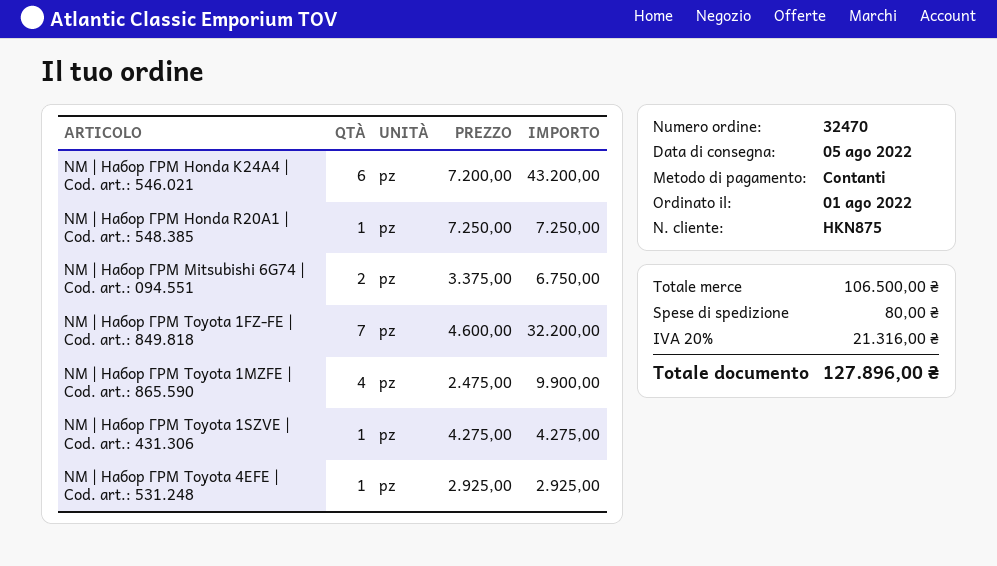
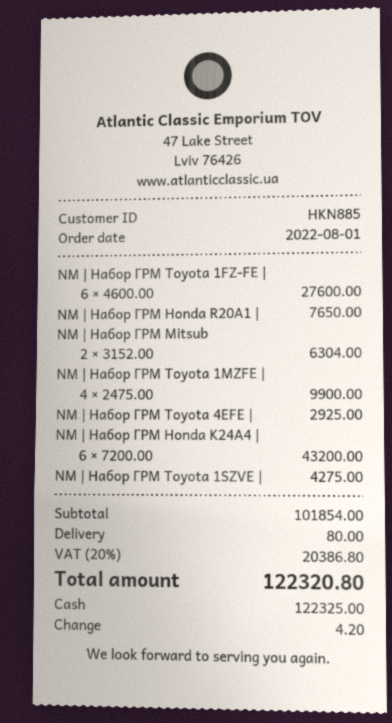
customer number: HKN875 -> HKN885
NM | Набор ГРМ Honda R20A1 |: 1 x 7250.00 = 7250.00 -> 1 x 7650.00 = 7650.00
NM | Набор ГРМ Mitsubishi 6G74 |: 2 x 3375.00 = 6750.00 -> 2 x 3152.00 = 6304.00
NM | Набор ГРМ Toyota 1FZ-FE |: 7 x 4600.00 = 32200.00 -> 6 x 4600.00 = 27600.00
subtotal: 106500.00 -> 101854.00
tax: 20% = 21316.00 -> 20% = 20386.80
total: 127896.00 -> 122320.80

